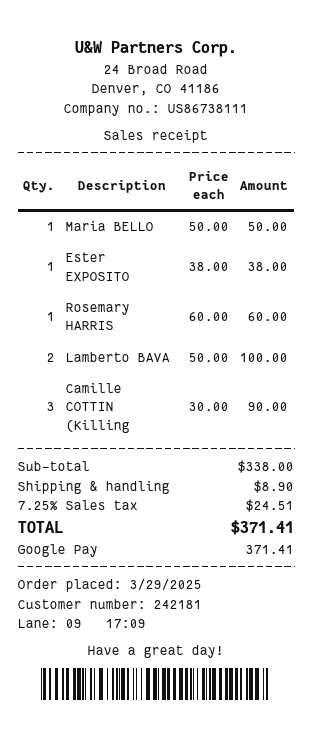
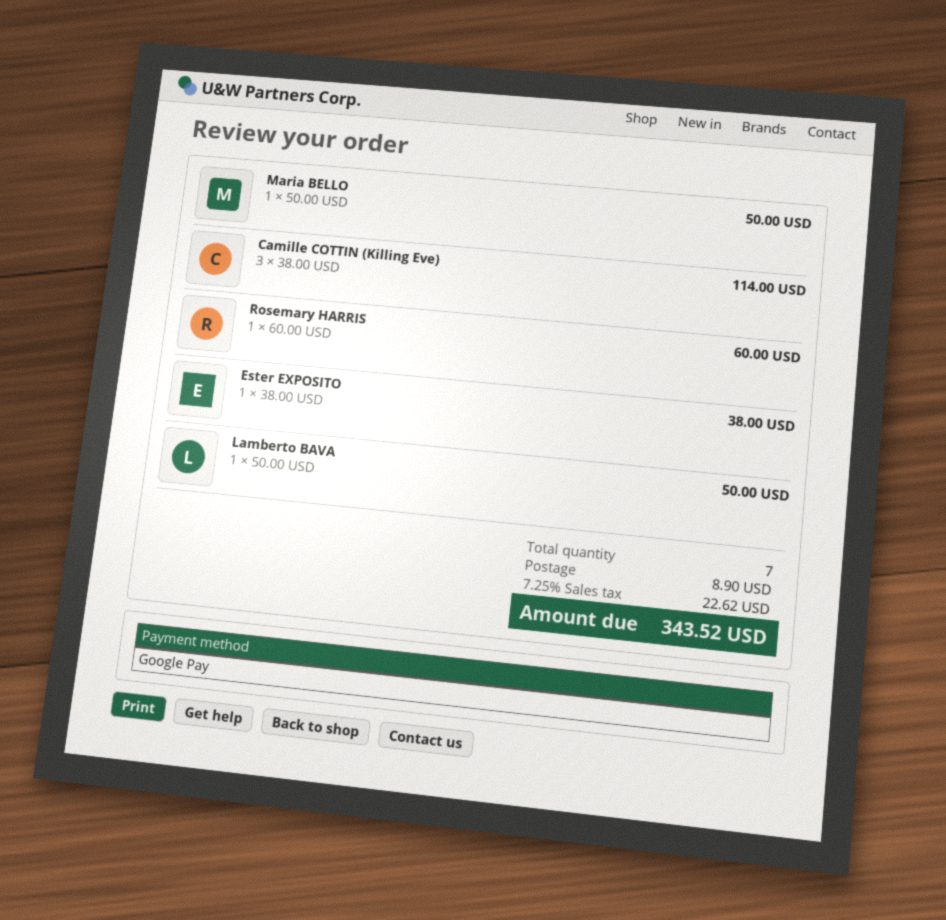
Lamberto BAVA: 2 x 50.00 = 100.00 -> 1 x 50.00 = 50.00
Camille COTTIN (Killing: 3 x 30.00 = 90.00 -> 3 x 38.00 = 114.00
tax: 7.25% = 24.51 -> 7.25% = 22.62
total: 371.41 -> 343.52

